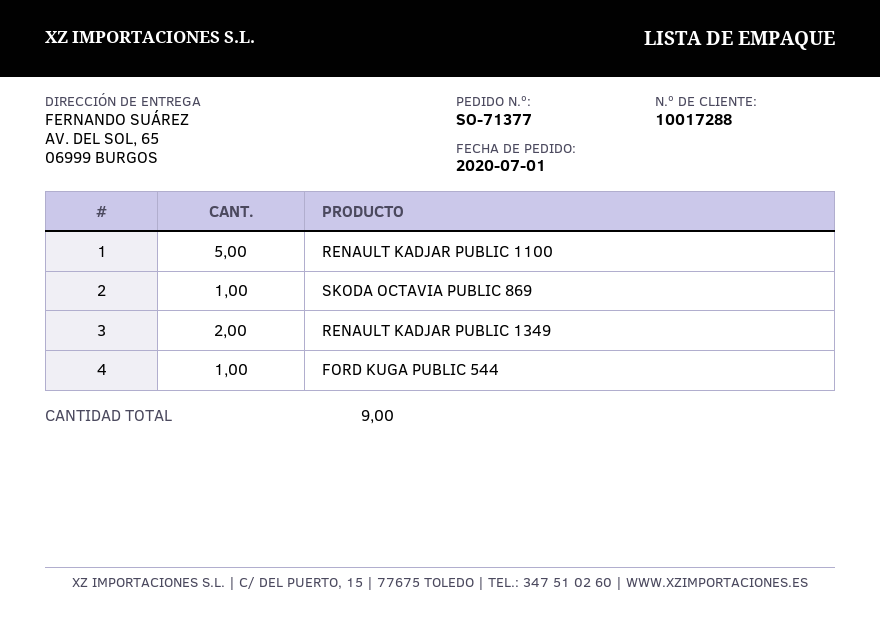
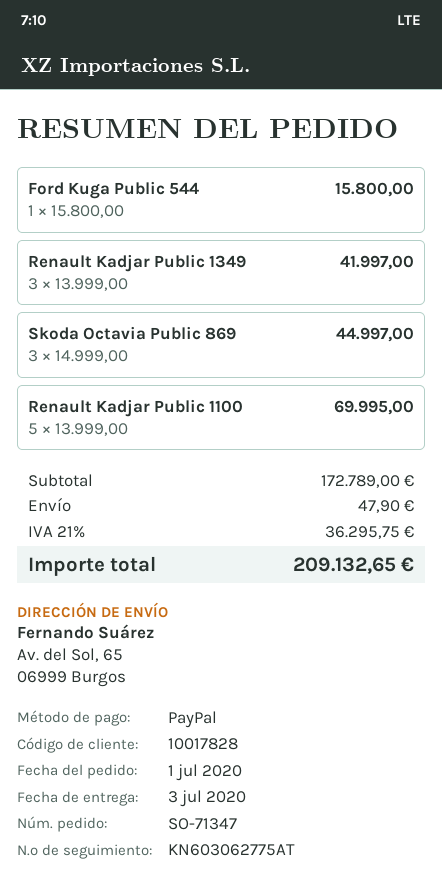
order number: SO-71377 -> SO-71347
customer number: 10017288 -> 10017828
SKODA OCTAVIA PUBLIC 869: 1 -> 3
RENAULT KADJAR PUBLIC 1349: 2 -> 3

